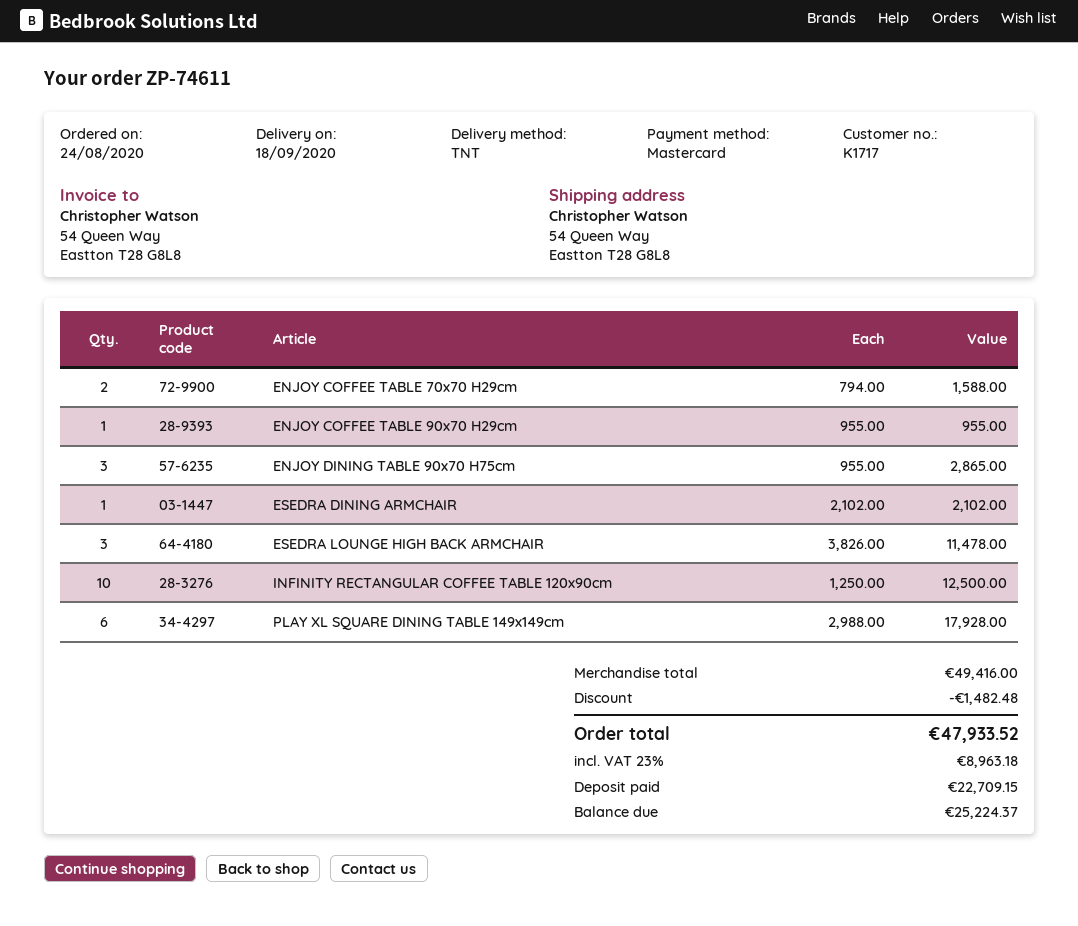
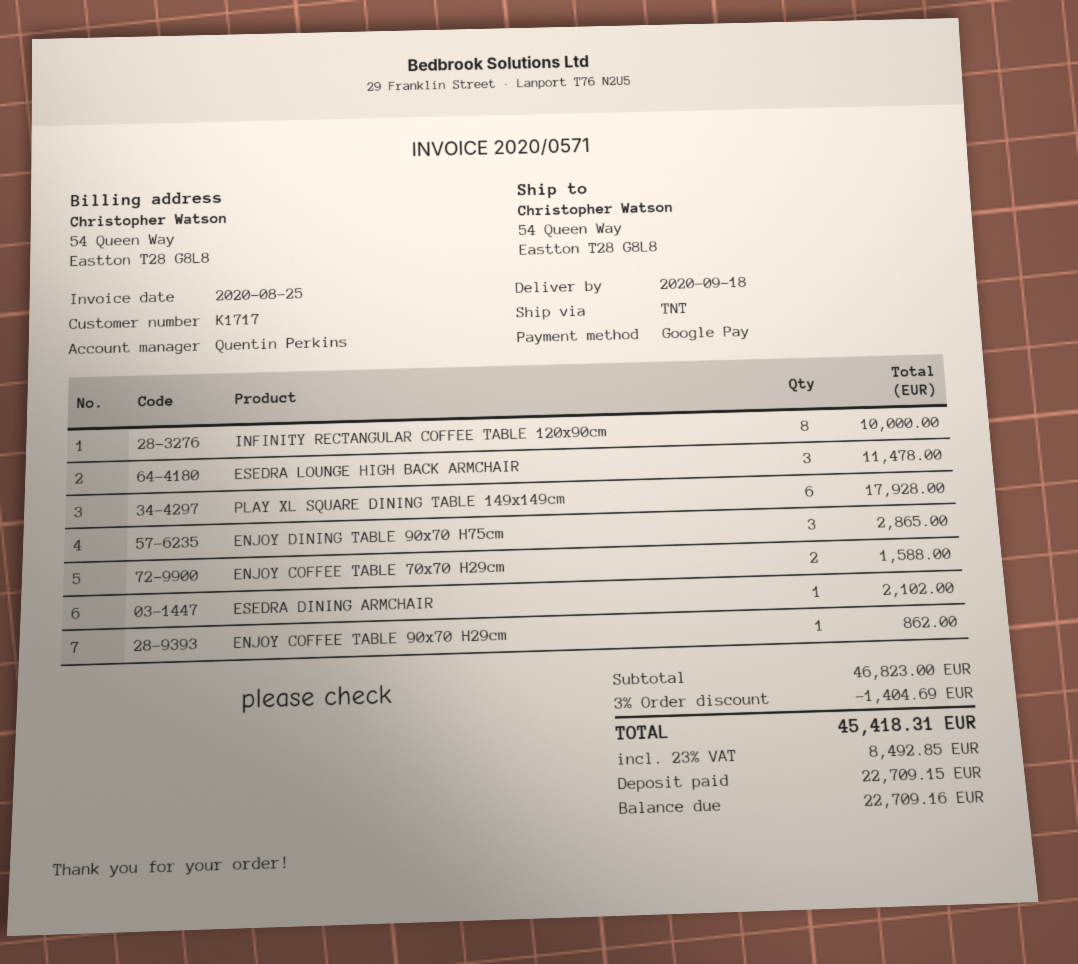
payment method: Mastercard -> Google Pay
ENJOY COFFEE TABLE 90x70 H29cm: 1 for 955.00 -> 1 for 862.00
INFINITY RECTANGULAR COFFEE TABLE 120x90cm: 10 for 12500.00 -> 8 for 10000.00
subtotal: 49416.00 -> 46823.00
discount: 1482.48 -> 1404.69
tax: 23% = 8963.18 -> 23% = 8492.85
total: 47933.52 -> 45418.31
balance: 25224.37 -> 22709.16

